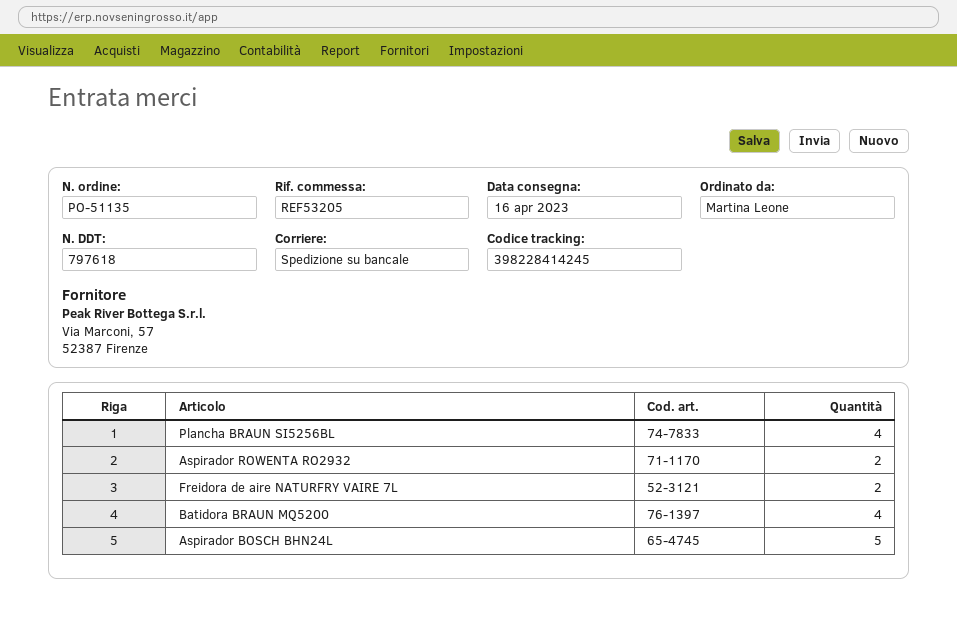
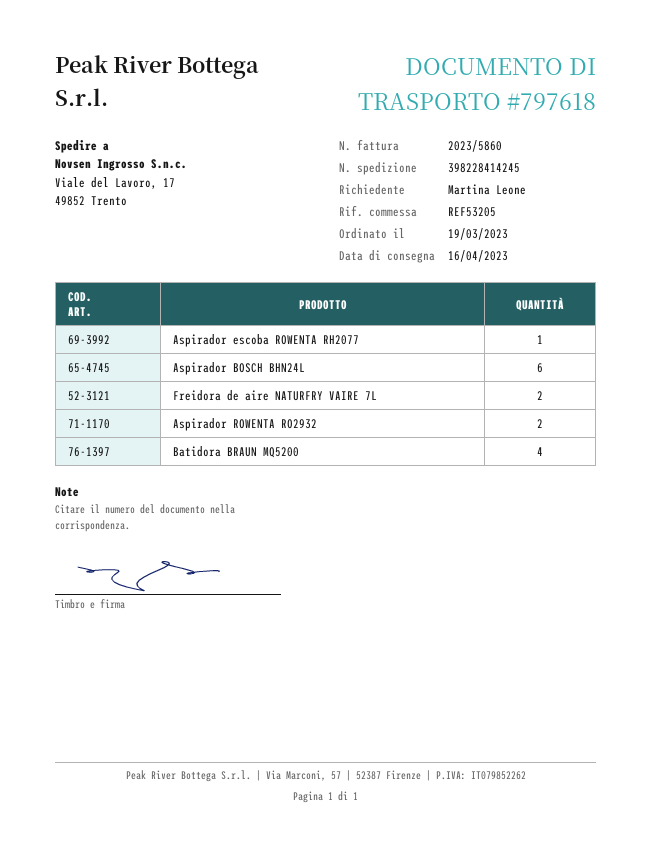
Plancha BRAUN SI5256BL: 4 -> none
Aspirador BOSCH BHN24L: 5 -> 6
Aspirador escoba ROWENTA RH2077: none -> 1

